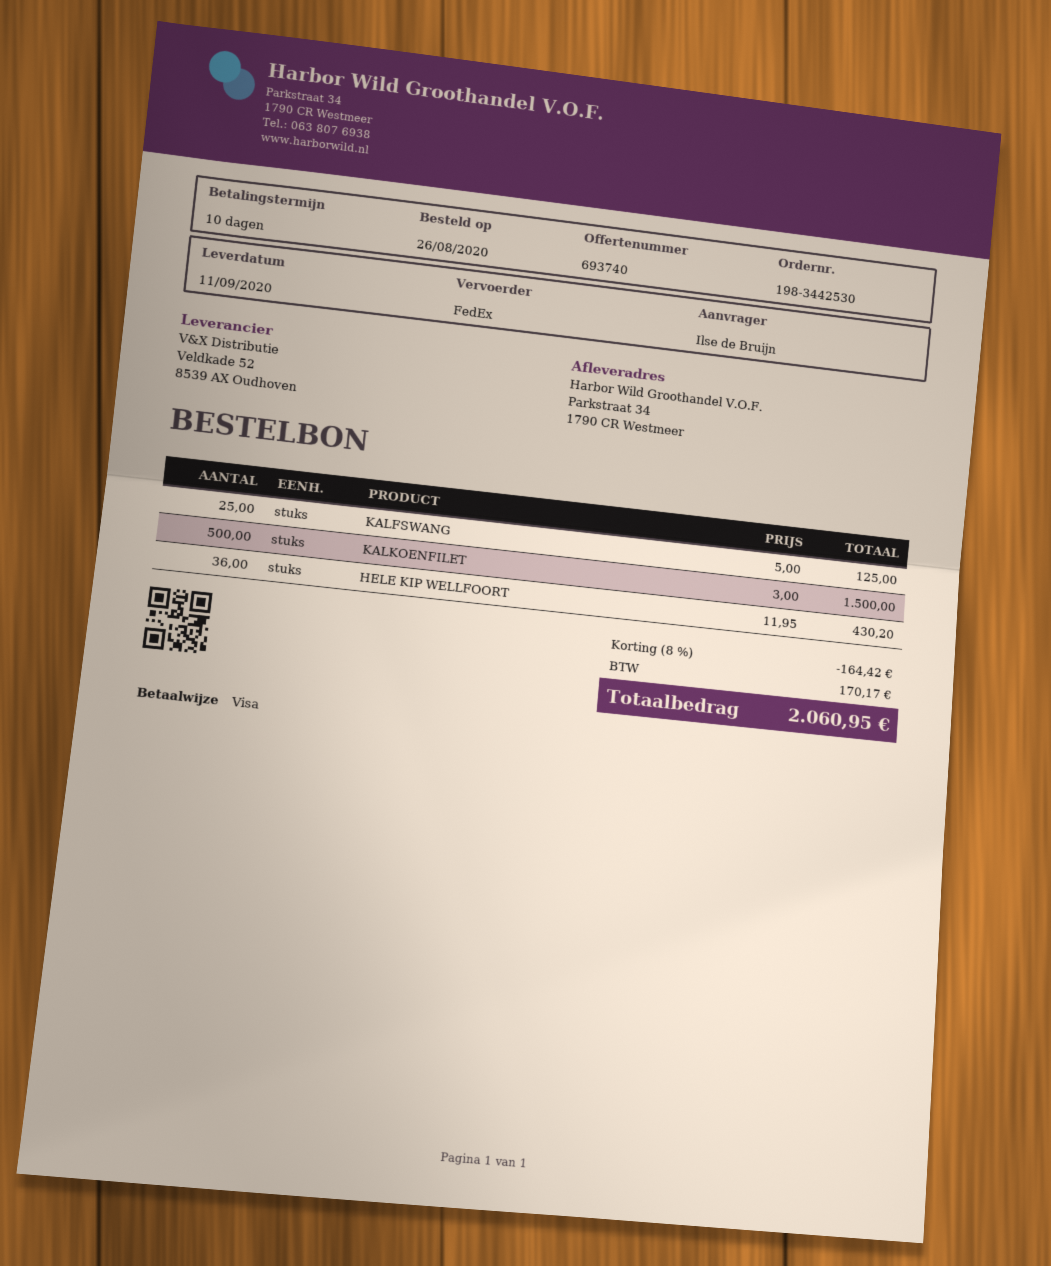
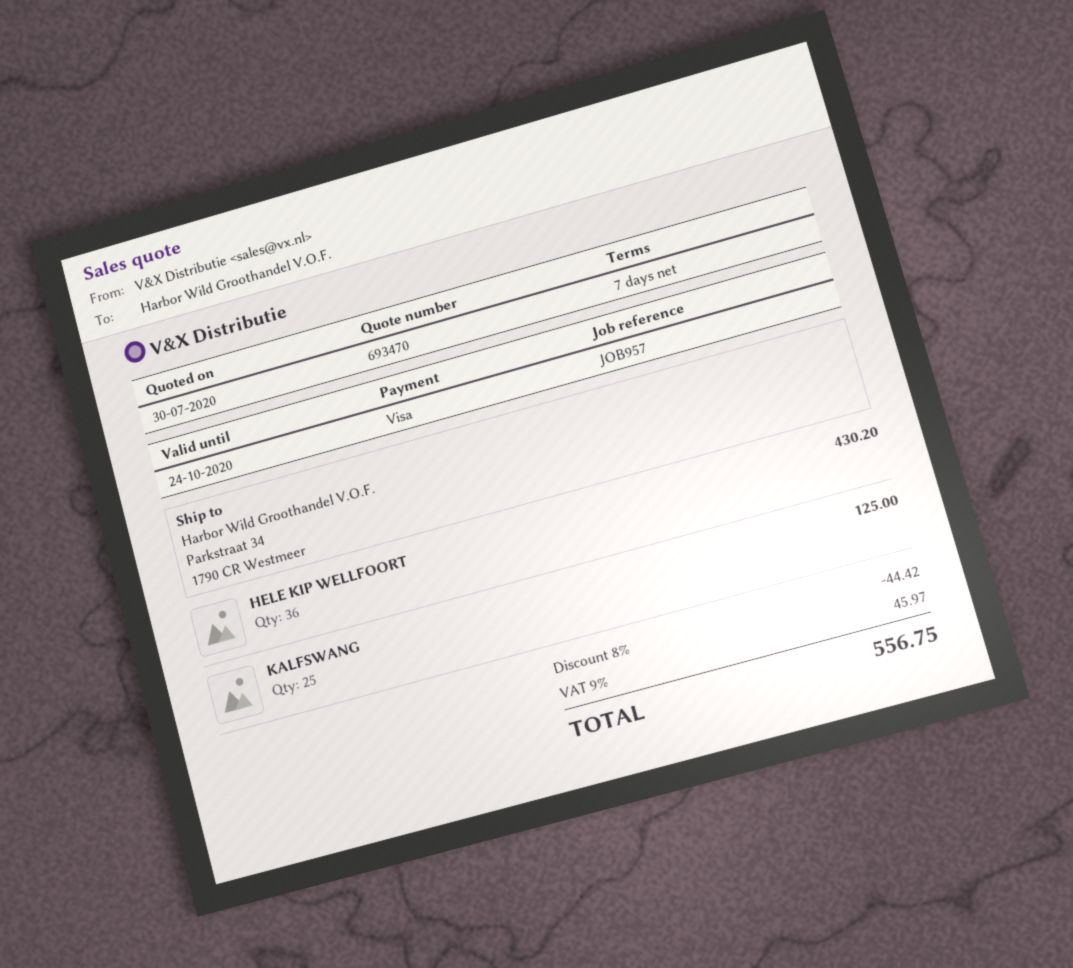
quote number: 693740 -> 693470
payment terms: 10 days -> 7 days
KALKOENFILET: 500 for 1500.00 -> none
discount: 8% = 164.42 -> 8% = 44.42
tax: 170.17 -> 45.97
total: 2060.95 -> 556.75

